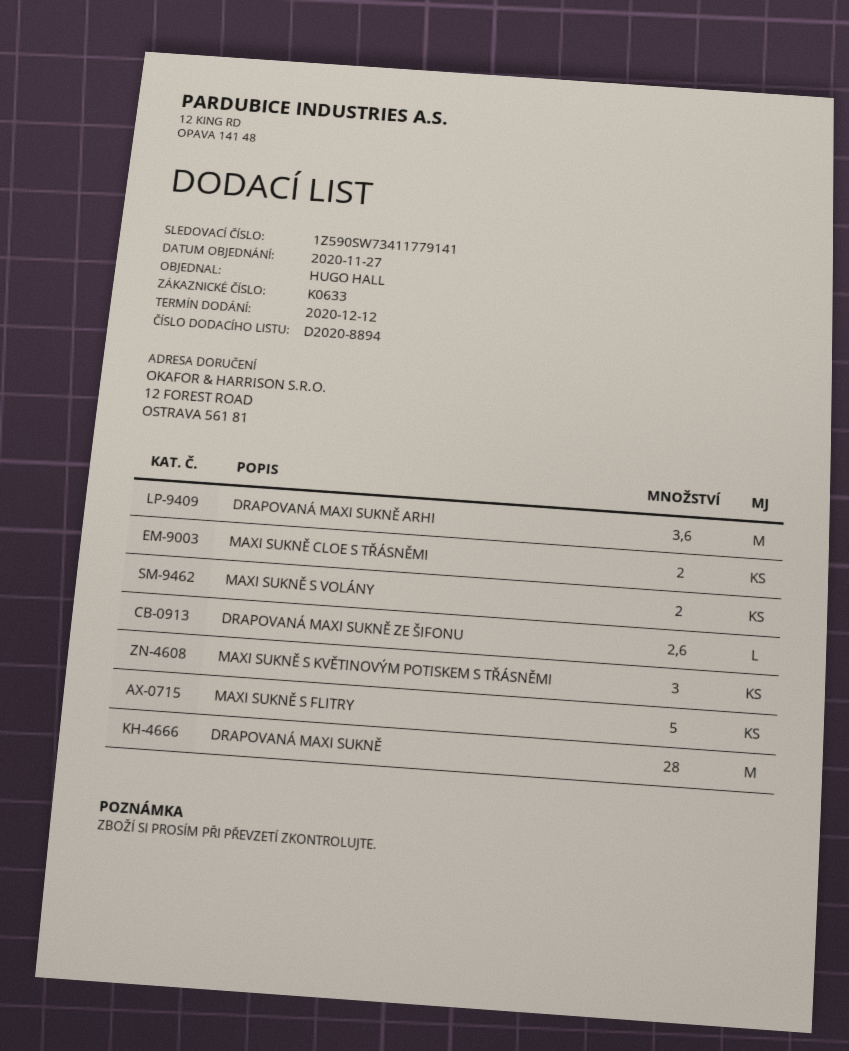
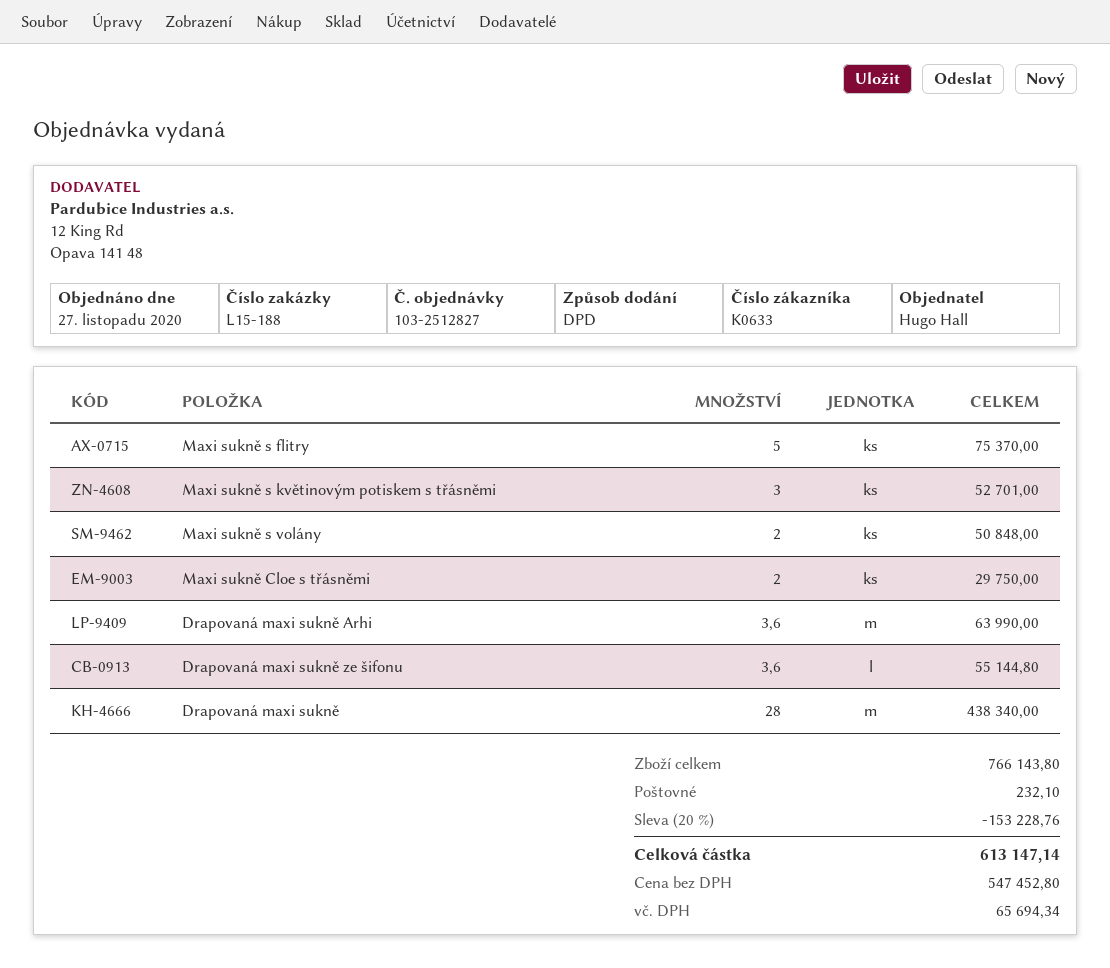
DRAPOVANÁ MAXI SUKNĚ ZE ŠIFONU: 2.6 -> 3.6

